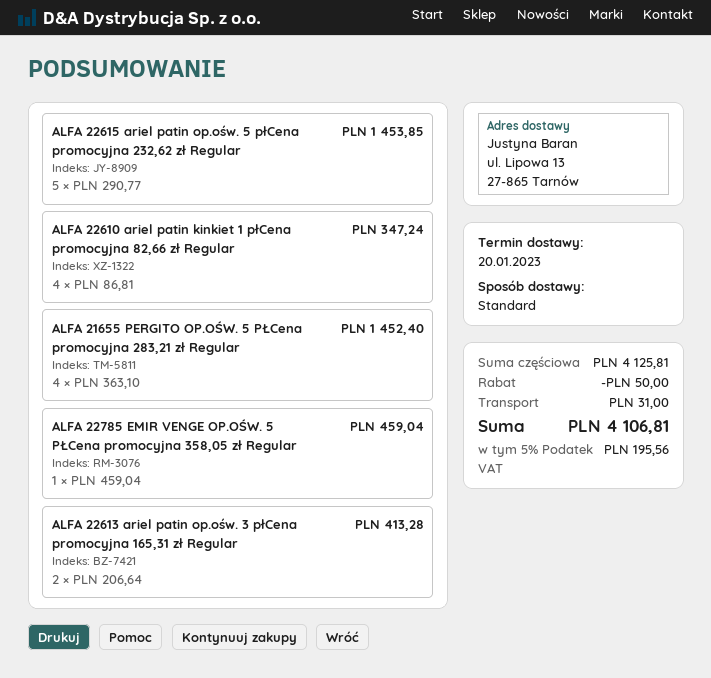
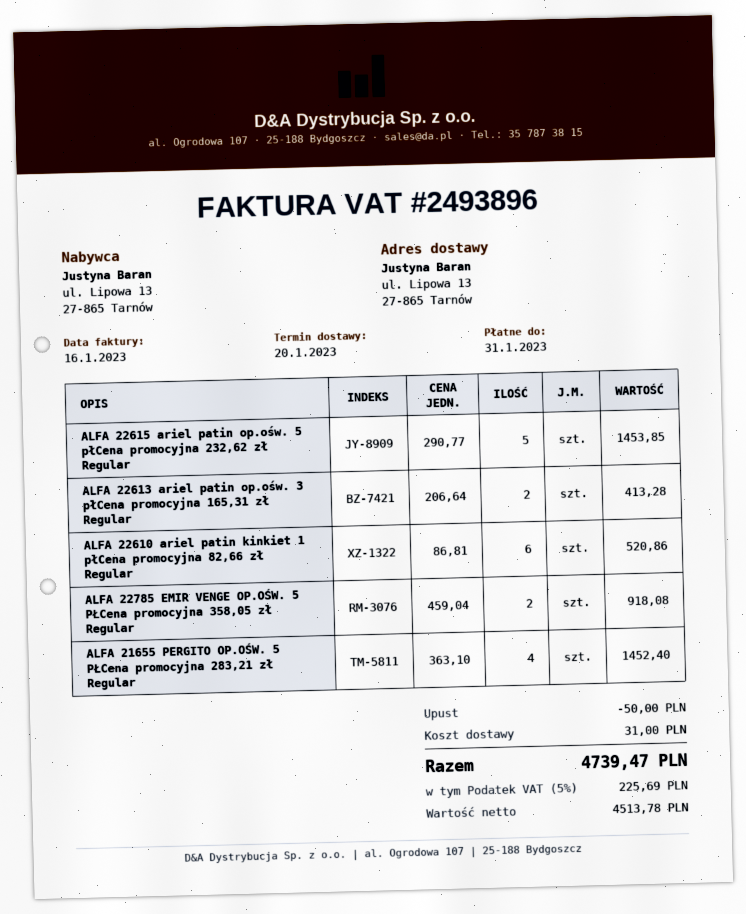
ALFA 22610 ariel patin kinkiet 1 płCena promocyjna 82,66 zł Regular: 4 x 86.81 = 347.24 -> 6 x 86.81 = 520.86
ALFA 22785 EMIR VENGE OP.OŚW. 5 PŁCena promocyjna 358,05 zł Regular: 1 x 459.04 = 459.04 -> 2 x 459.04 = 918.08
tax: 5% = 195.56 -> 5% = 225.69
total: 4106.81 -> 4739.47

